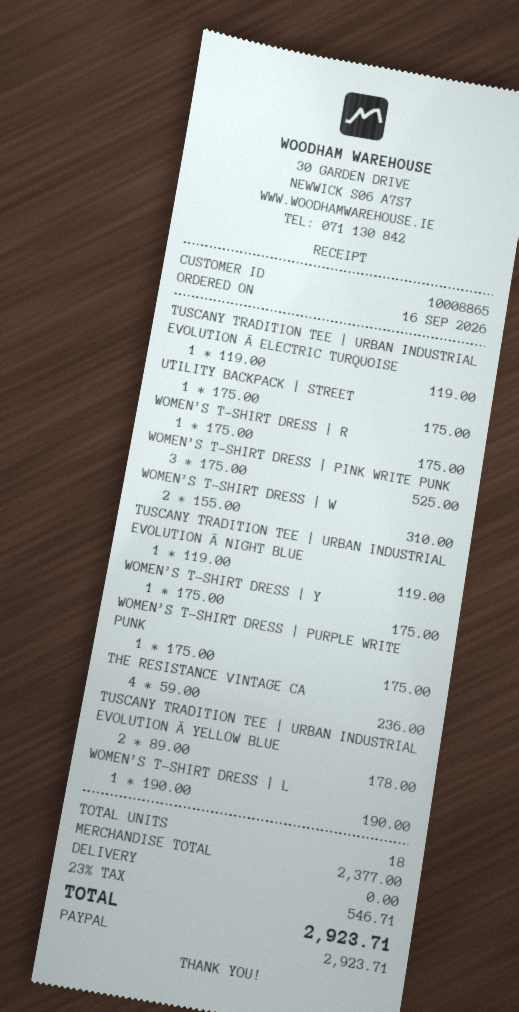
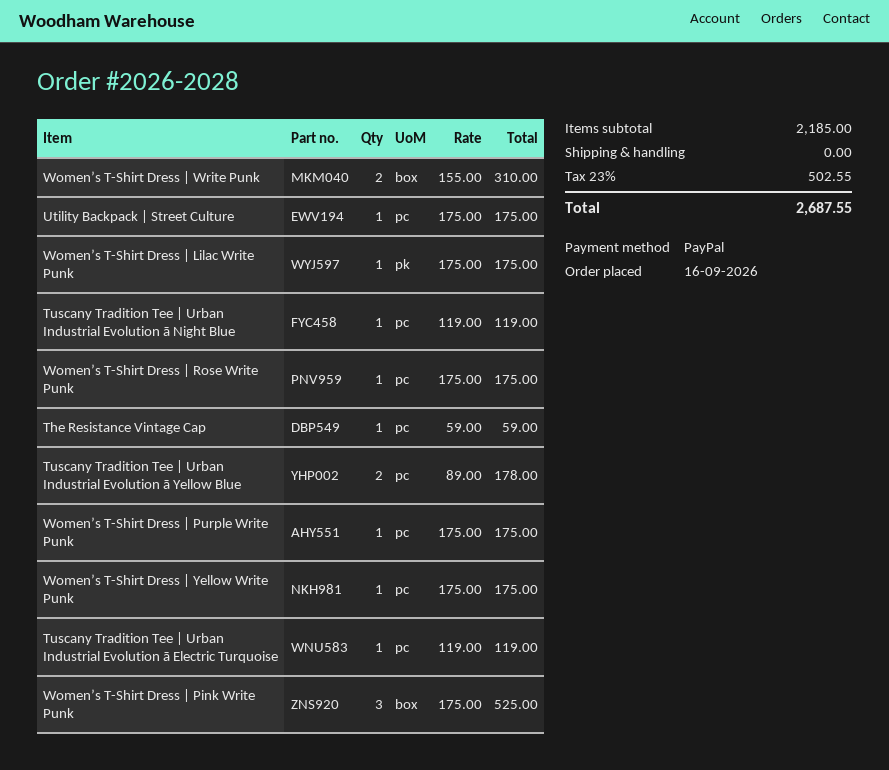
THE RESISTANCE VINTAGE CA: 4 x 59.00 = 236.00 -> 1 x 59.00 = 59.00
WOMEN’S T-SHIRT DRESS | L: 1 x 190.00 = 190.00 -> 1 x 175.00 = 175.00
subtotal: 2377.00 -> 2185.00
tax: 23% = 546.71 -> 23% = 502.55
total: 2923.71 -> 2687.55

